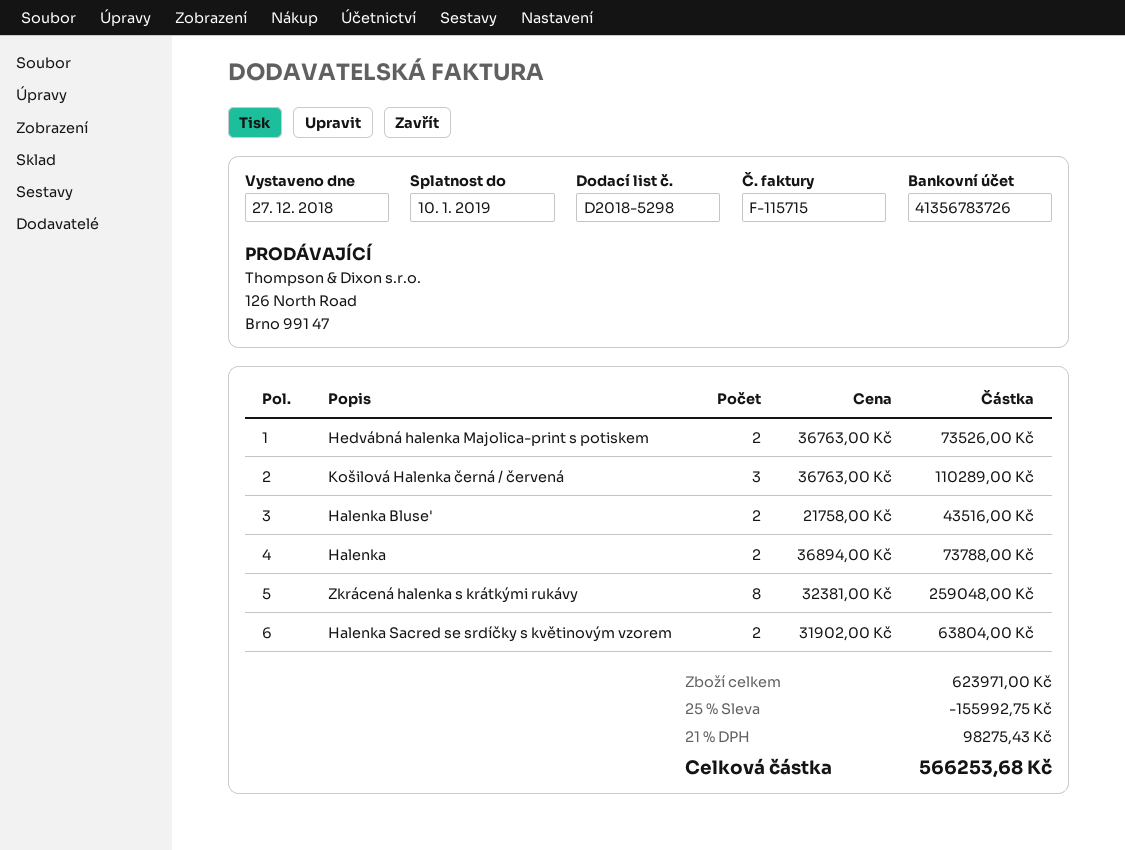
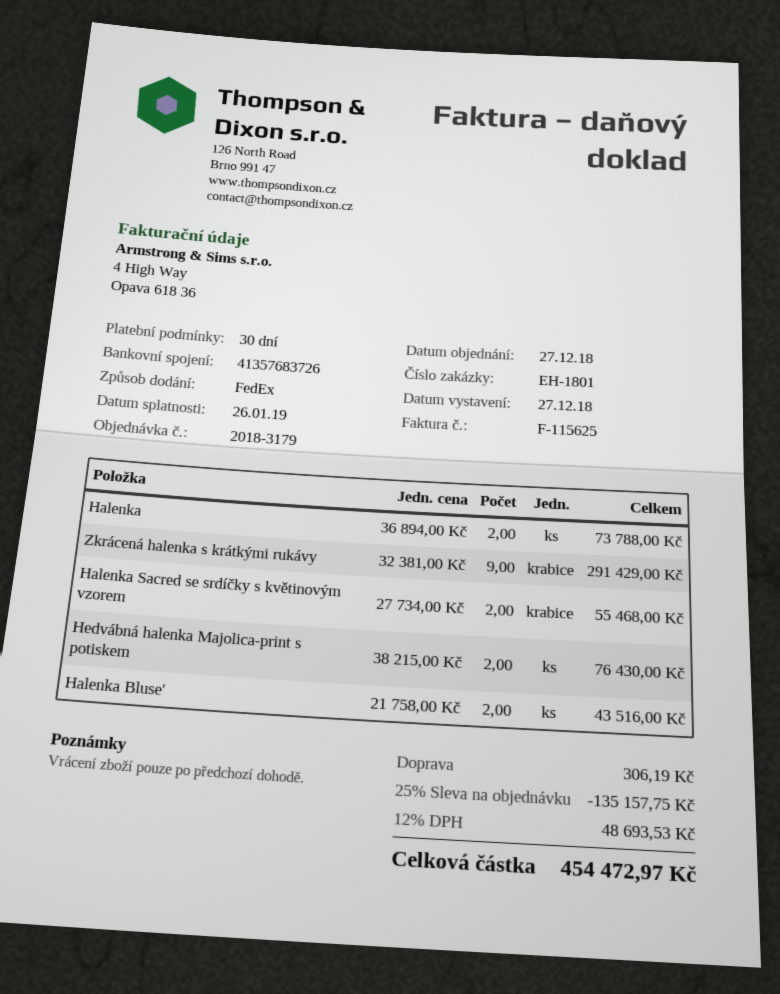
invoice number: F-115715 -> F-115625
due date: 2019-01-10 -> 2019-01-26
bank account: 41356783726 -> 41357683726
Hedvábná halenka Majolica-print s potiskem: 2 x 36763.00 = 73526.00 -> 2 x 38215.00 = 76430.00
Košilová Halenka černá / červená: 3 x 36763.00 = 110289.00 -> none
Zkrácená halenka s krátkými rukávy: 8 x 32381.00 = 259048.00 -> 9 x 32381.00 = 291429.00
Halenka Sacred se srdíčky s květinovým vzorem: 2 x 31902.00 = 63804.00 -> 2 x 27734.00 = 55468.00
discount: 25% = 155992.75 -> 25% = 135157.75
shipping: none -> 306.19
tax: 21% = 98275.43 -> 12% = 48693.53
total: 566253.68 -> 454472.97

